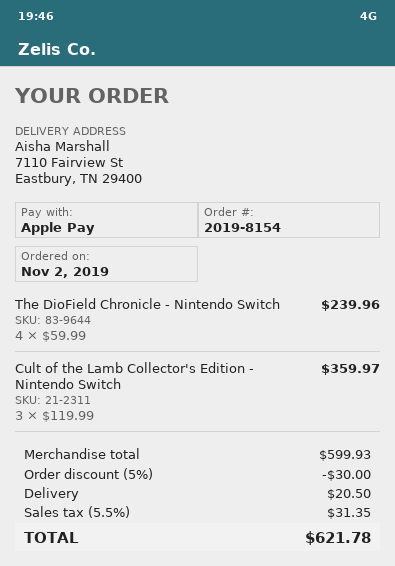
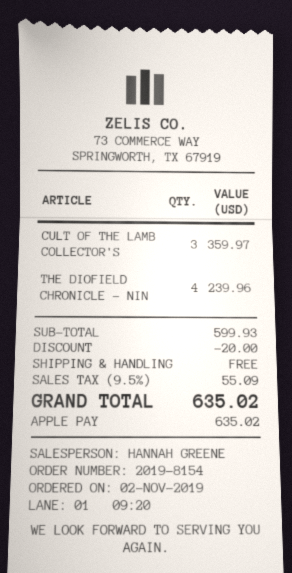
discount: 30.00 -> 20.00
shipping: 20.50 -> 0.00
tax: 5.5% = 31.35 -> 9.5% = 55.09
total: 621.78 -> 635.02

